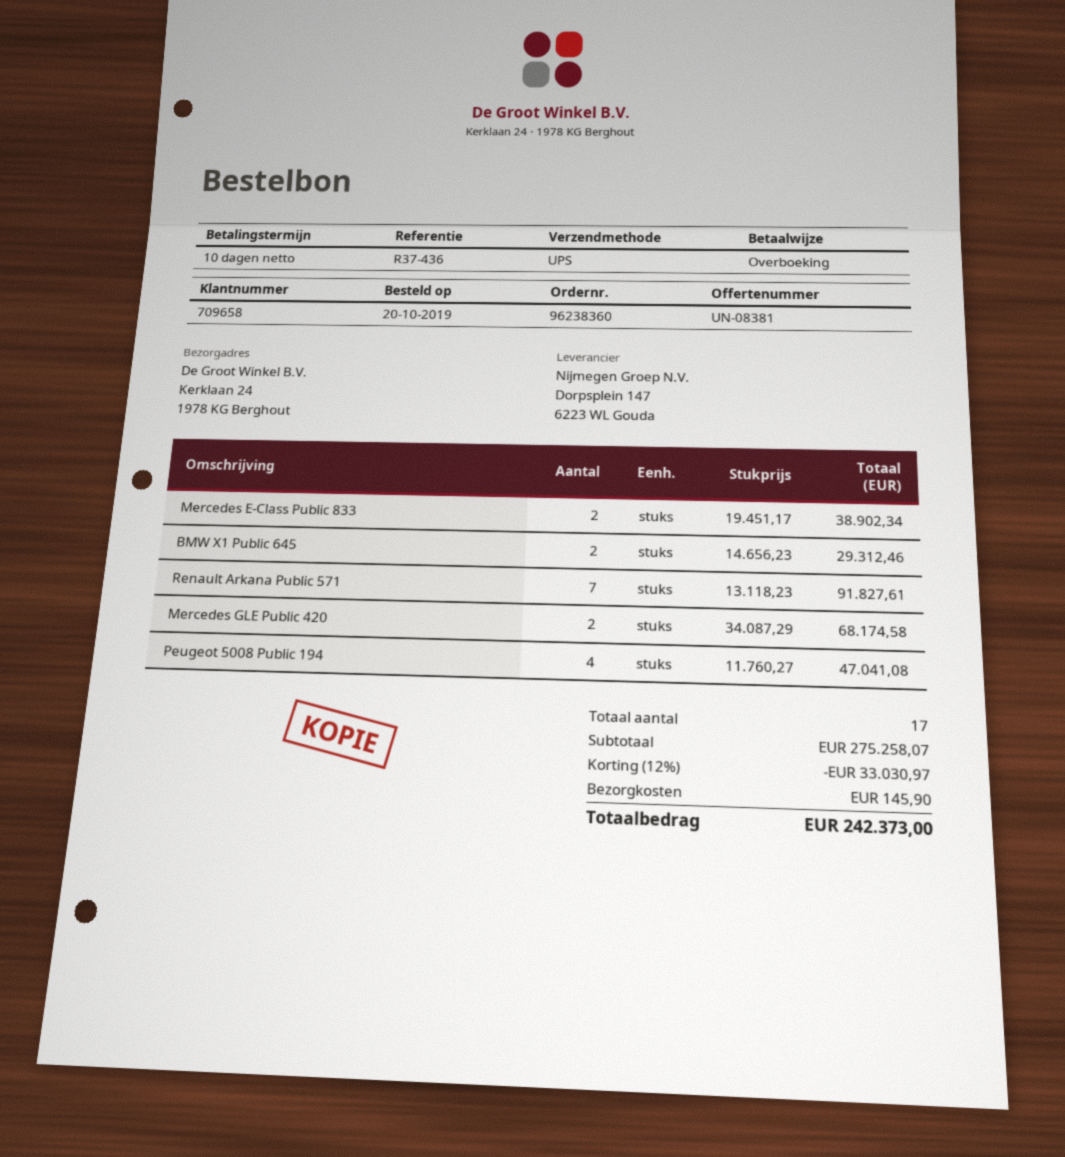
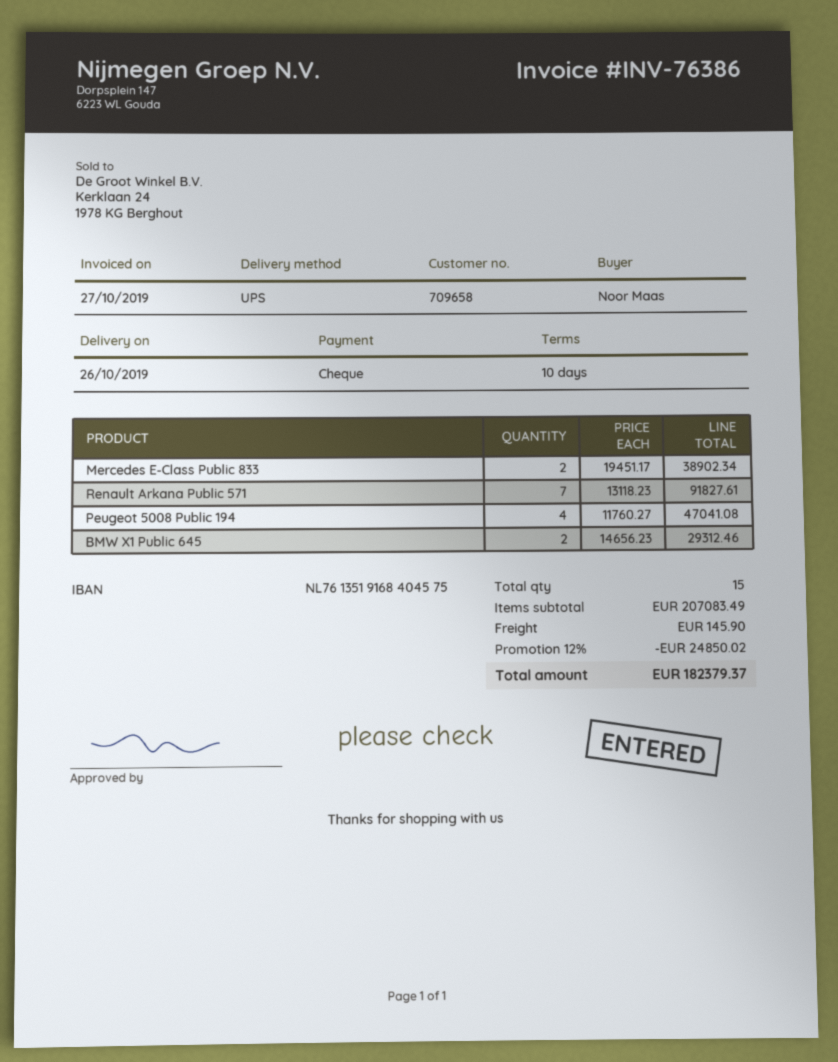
payment method: bank transfer -> cheque
Mercedes GLE Public 420: 2 x 34087.29 = 68174.58 -> none
total quantity: 17 -> 15
subtotal: 275258.07 -> 207083.49
discount: 12% = 33030.97 -> 12% = 24850.02
total: 242373.00 -> 182379.37

